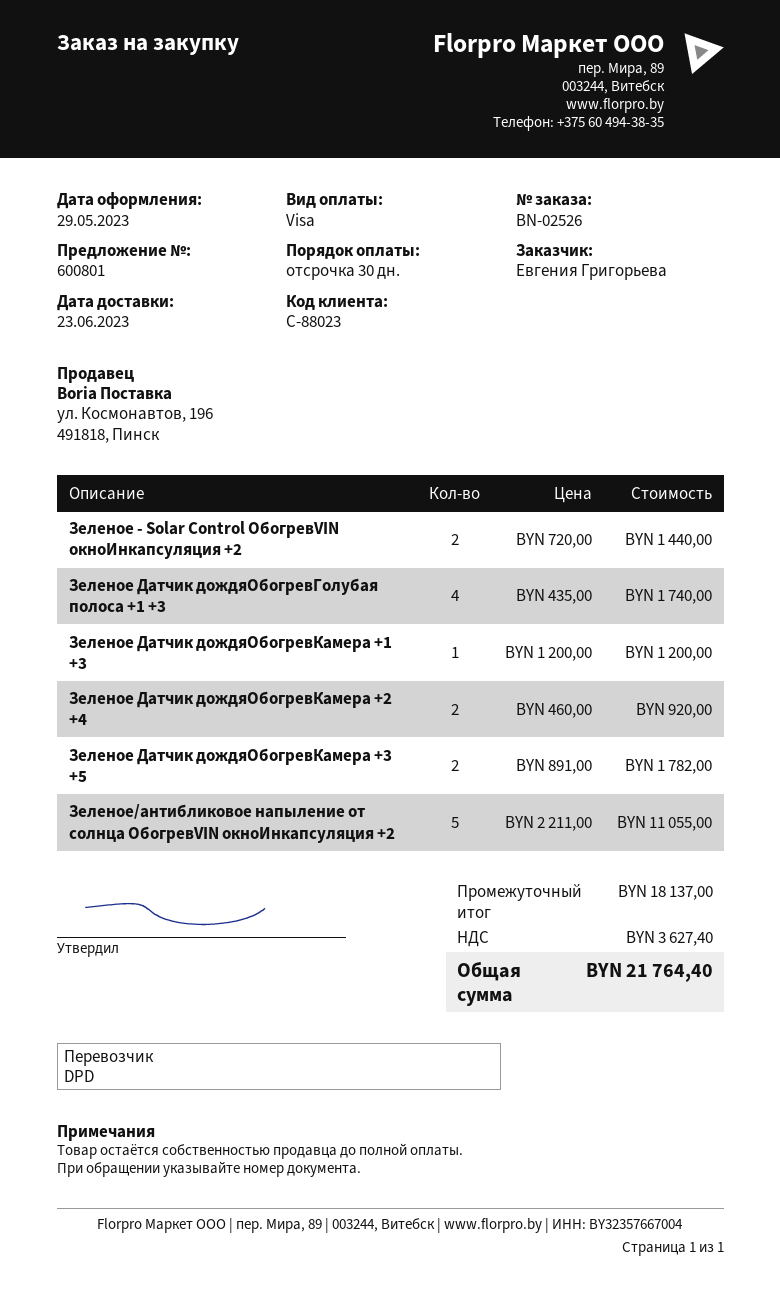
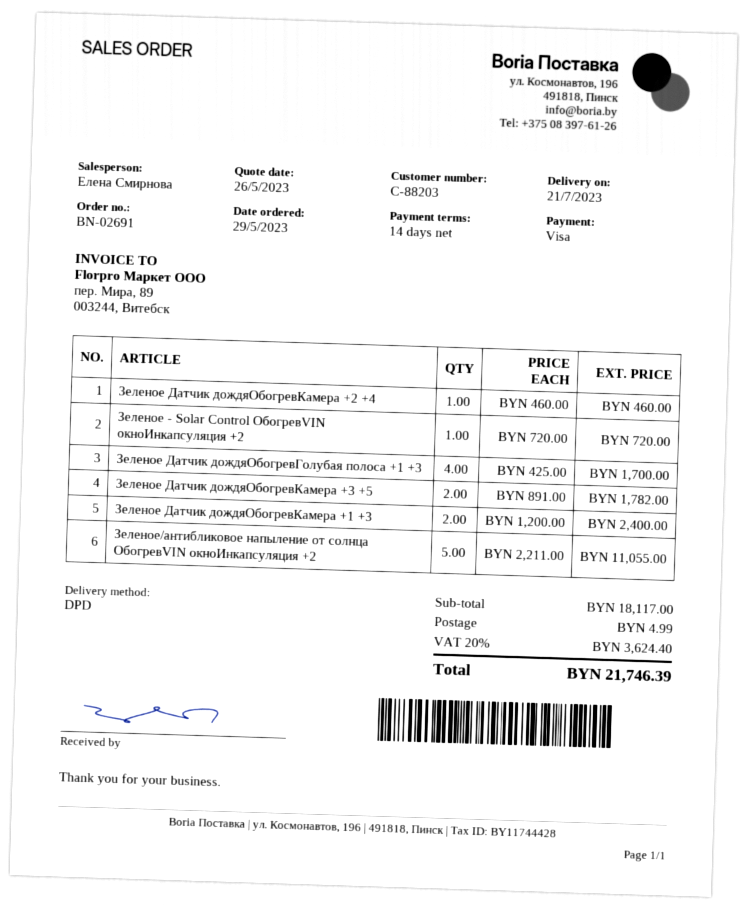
order number: BN-02526 -> BN-02691
delivery date: 2023-06-23 -> 2023-07-21
payment terms: 30 days -> 14 days
customer number: C-88023 -> C-88203
Зеленое - Solar Control ОбогревVIN окноИнкапсуляция +2: 2 x 720.00 = 1440.00 -> 1 x 720.00 = 720.00
Зеленое Датчик дождяОбогревГолубая полоса +1 +3: 4 x 435.00 = 1740.00 -> 4 x 425.00 = 1700.00
Зеленое Датчик дождяОбогревКамера +1 +3: 1 x 1200.00 = 1200.00 -> 2 x 1200.00 = 2400.00
Зеленое Датчик дождяОбогревКамера +2 +4: 2 x 460.00 = 920.00 -> 1 x 460.00 = 460.00
subtotal: 18137.00 -> 18117.00
shipping: none -> 4.99
tax: 3627.40 -> 3624.40
total: 21764.40 -> 21746.39

